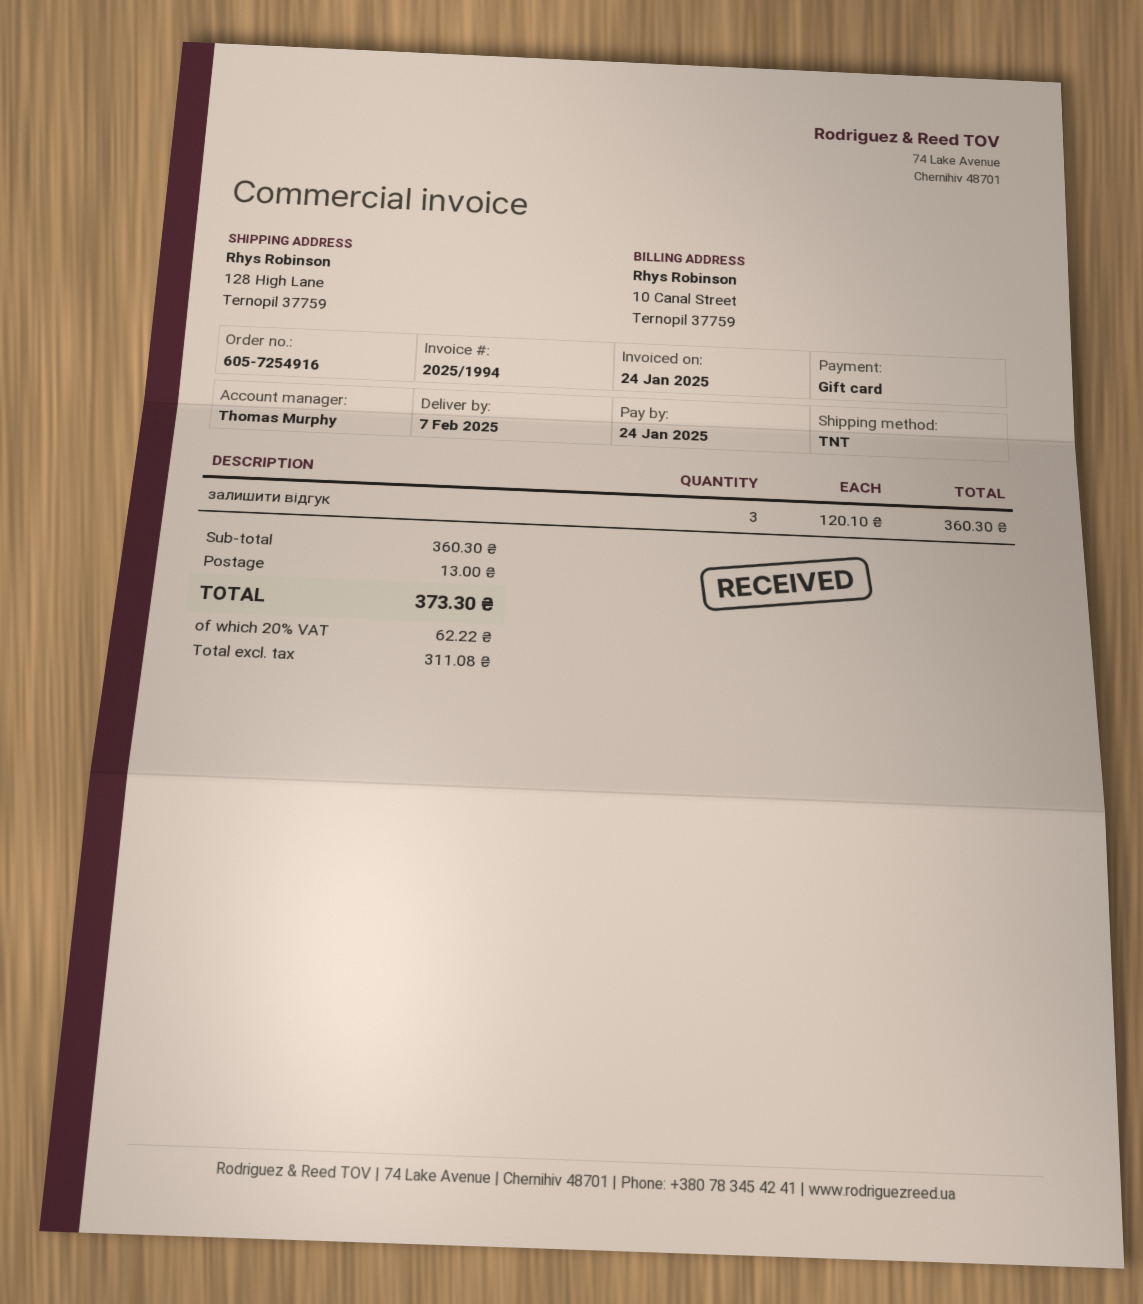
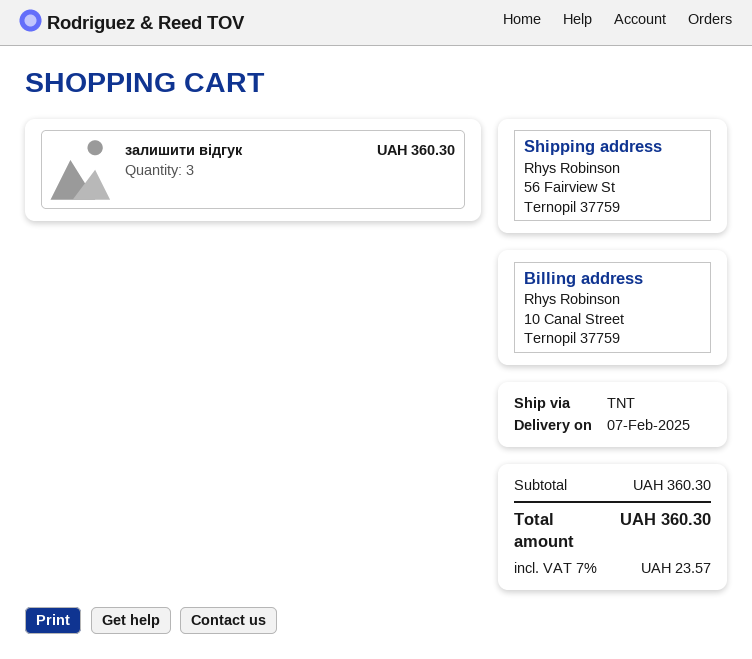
ship to: 128 High Lane, Ternopil 37759 -> 56 Fairview St, Ternopil 37759
shipping: 13.00 -> none
tax: 20% = 62.22 -> 7% = 23.57
total: 373.30 -> 360.30

